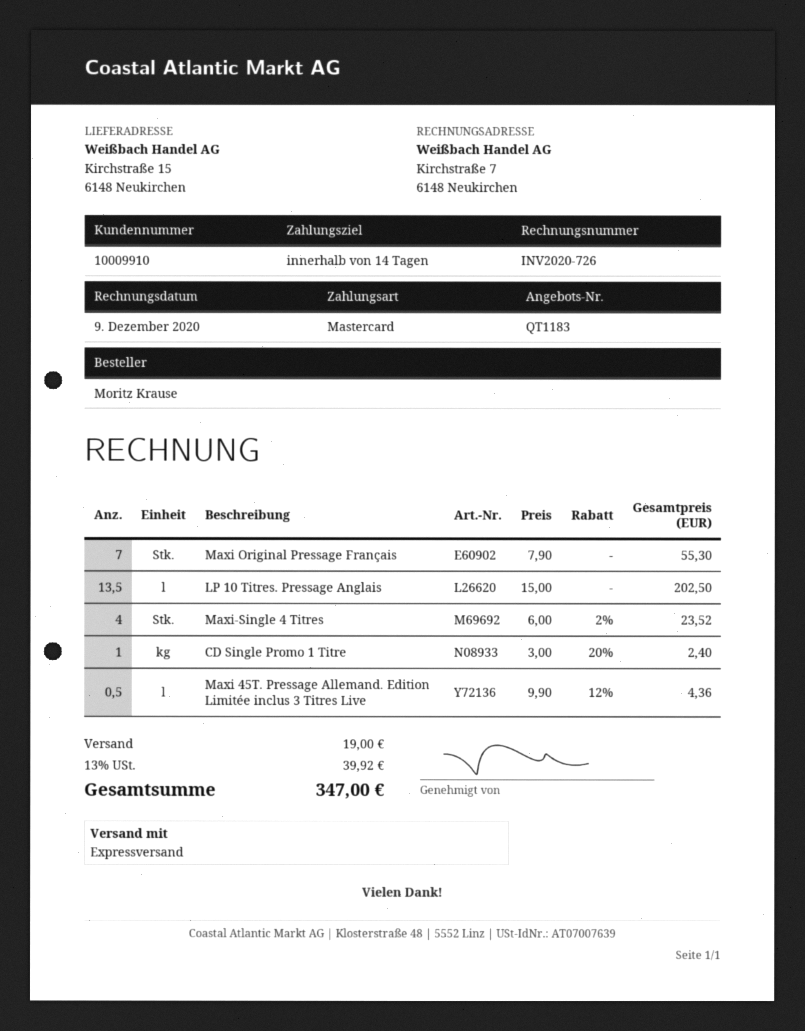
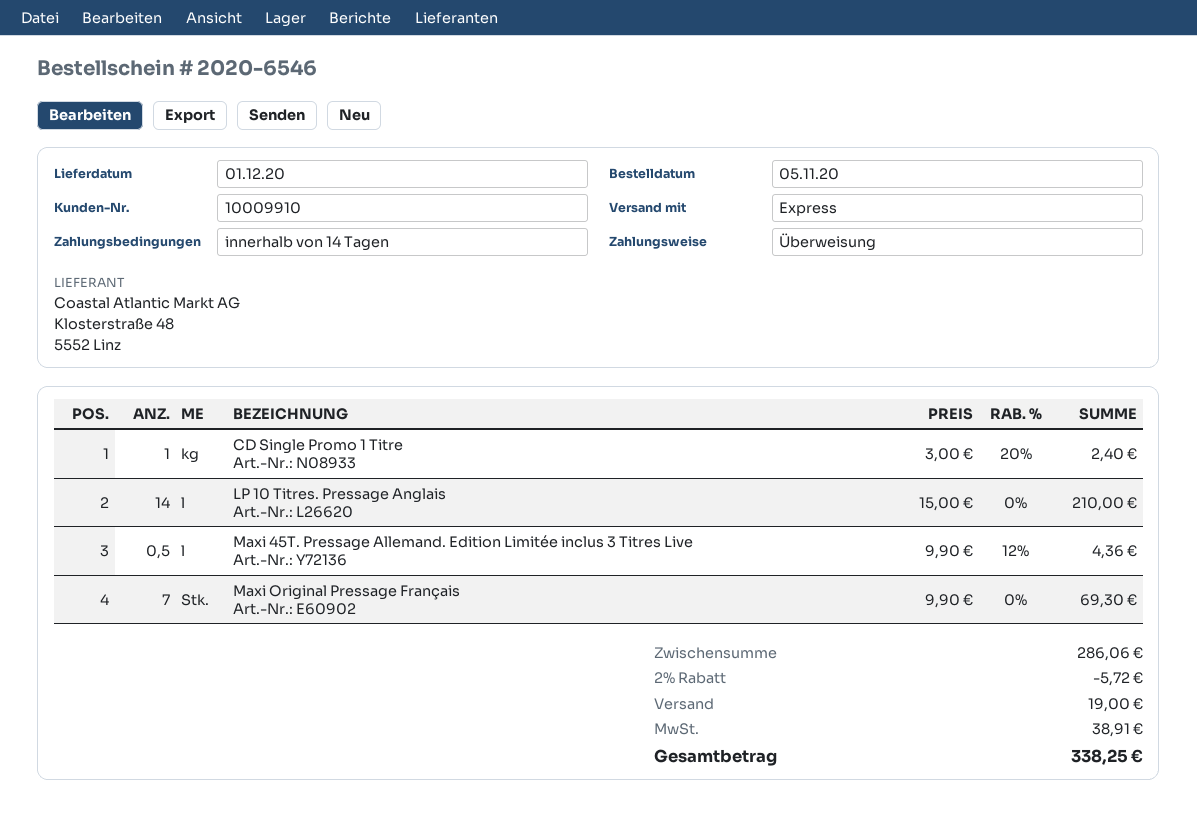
payment method: Mastercard -> bank transfer
Maxi Original Pressage Français: 7 x 7.90 = 55.30 -> 7 x 9.90 = 69.30
LP 10 Titres. Pressage Anglais: 13.5 x 15.00 = 202.50 -> 14 x 15.00 = 210.00
Maxi-Single 4 Titres: 4 x 6.00 - 2% = 23.52 -> none
discount: none -> 2% = 5.72
tax: 39.92 -> 38.91
total: 347.00 -> 338.25

